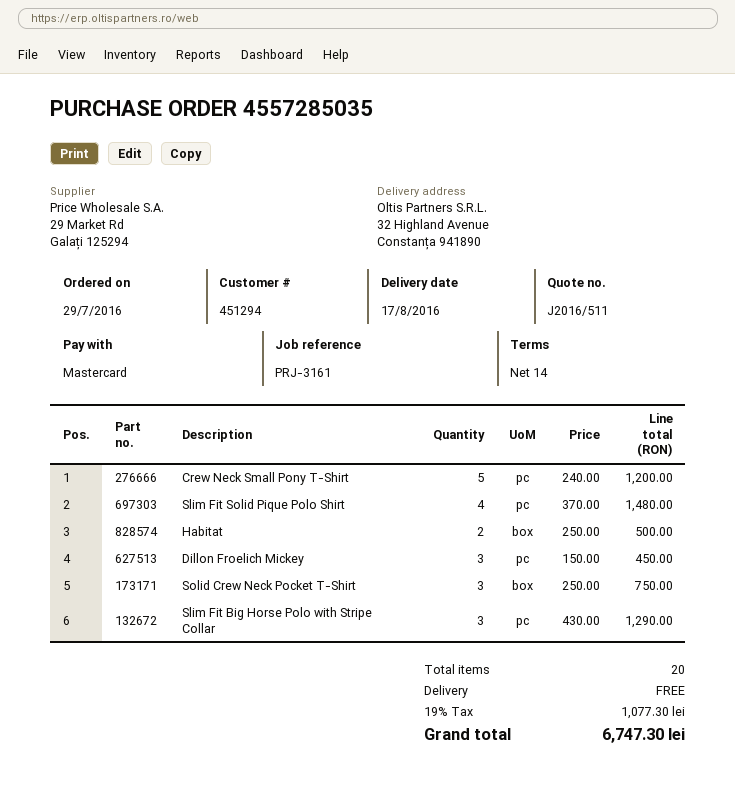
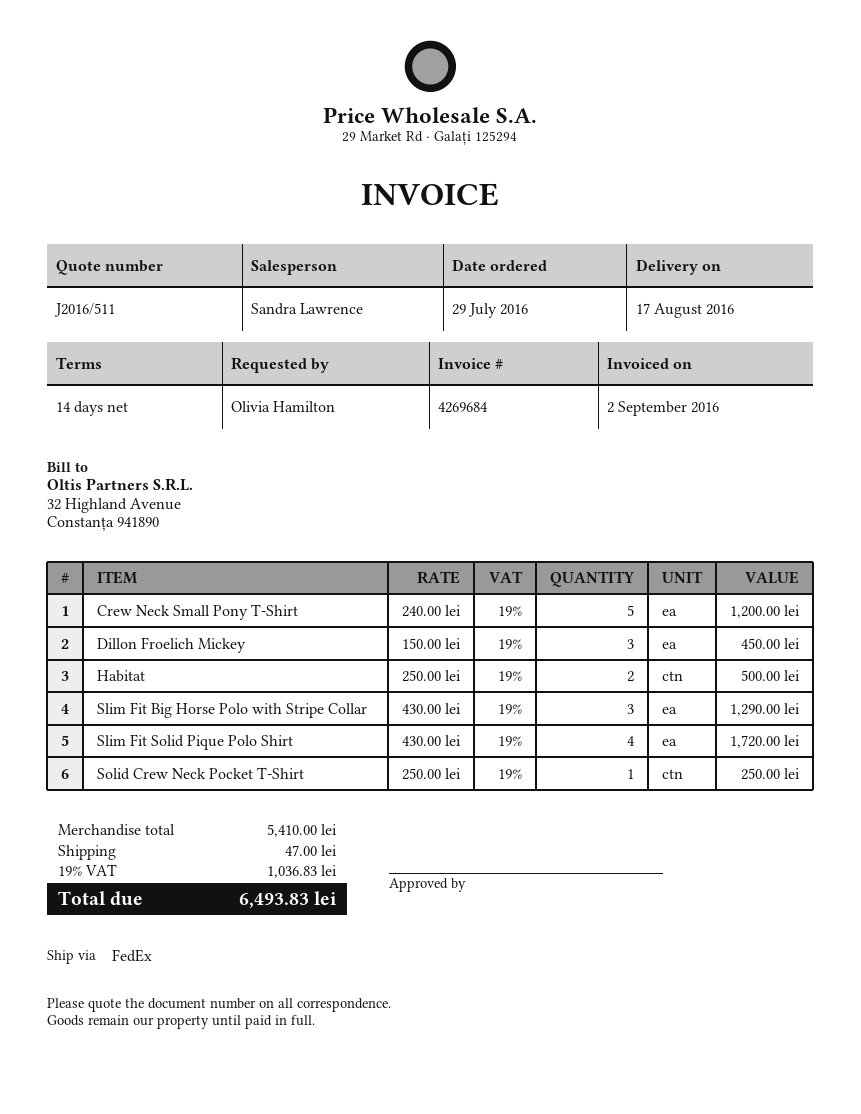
Slim Fit Solid Pique Polo Shirt: 4 x 370.00 = 1480.00 -> 4 x 430.00 = 1720.00
Solid Crew Neck Pocket T-Shirt: 3 x 250.00 = 750.00 -> 1 x 250.00 = 250.00
shipping: 0.00 -> 47.00
tax: 19% = 1077.30 -> 19% = 1036.83
total: 6747.30 -> 6493.83

